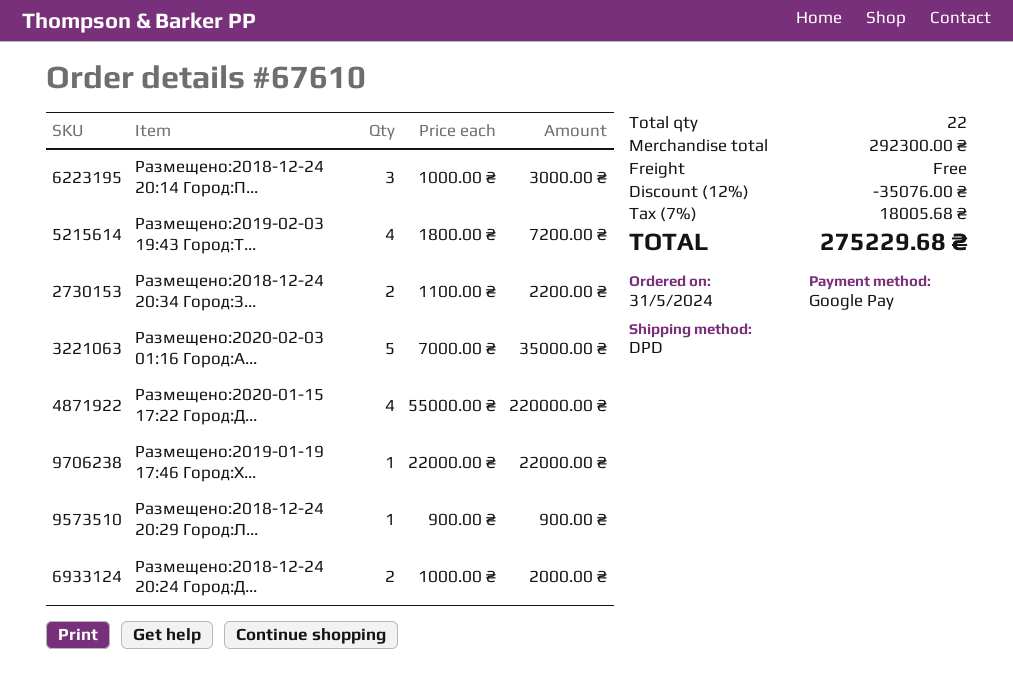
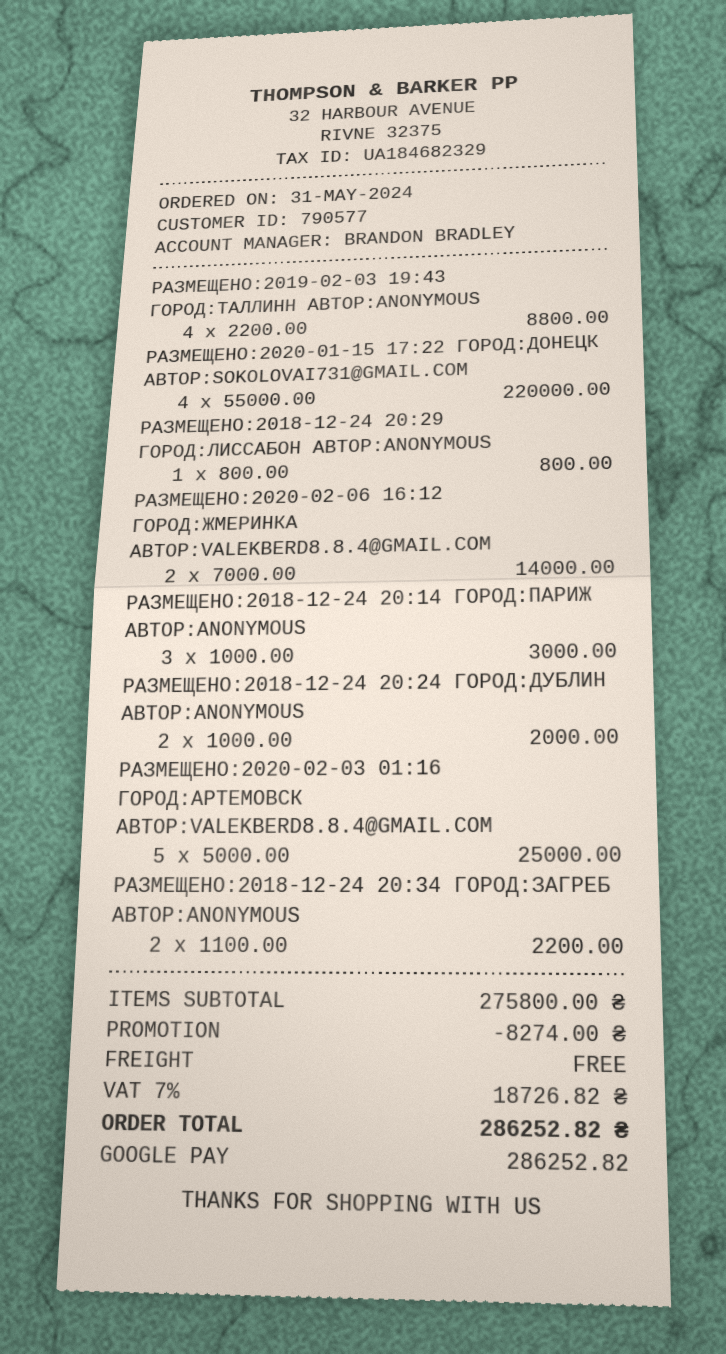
Размещено:2019-02-03 19:43 Город:Т...: 4 x 1800.00 = 7200.00 -> 4 x 2200.00 = 8800.00
Размещено:2020-02-03 01:16 Город:А...: 5 x 7000.00 = 35000.00 -> 5 x 5000.00 = 25000.00
Размещено:2019-01-19 17:46 Город:Х...: 1 x 22000.00 = 22000.00 -> none
Размещено:2018-12-24 20:29 Город:Л...: 1 x 900.00 = 900.00 -> 1 x 800.00 = 800.00
РАЗМЕЩЕНО:2020-02-06 16:12 ГОРОД:ЖМЕРИНКА АВТОР:VALEKBERD8.8.4@GMAIL.COM: none -> 2 x 7000.00 = 14000.00
subtotal: 292300.00 -> 275800.00
discount: 35076.00 -> 8274.00
tax: 7% = 18005.68 -> 7% = 18726.82
total: 275229.68 -> 286252.82

